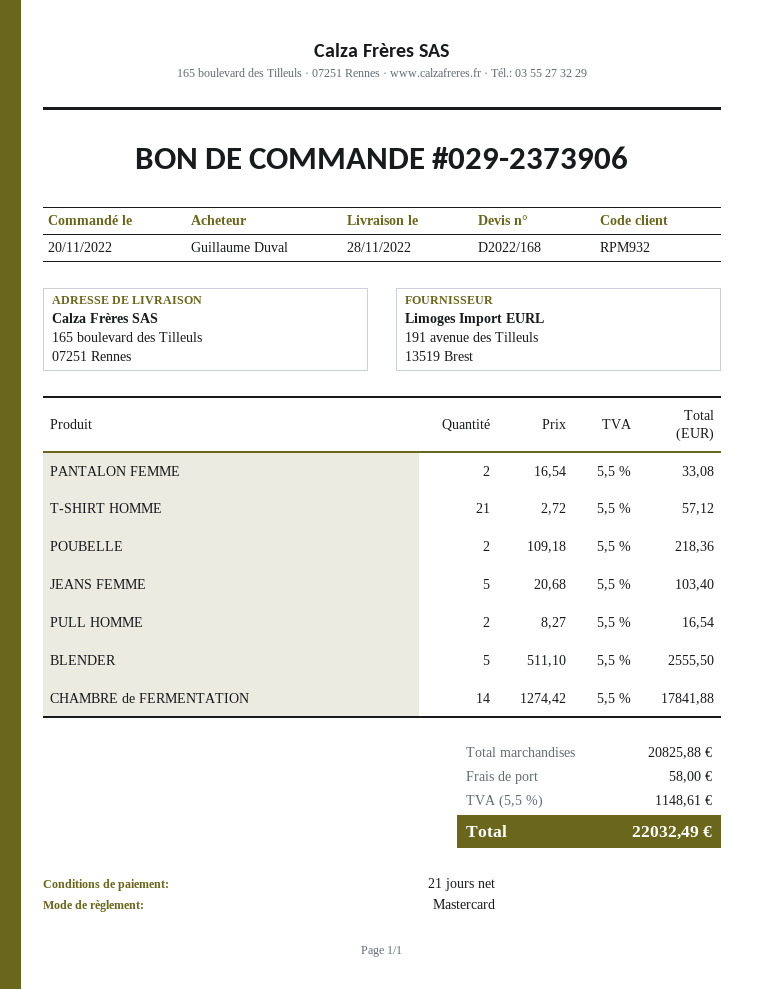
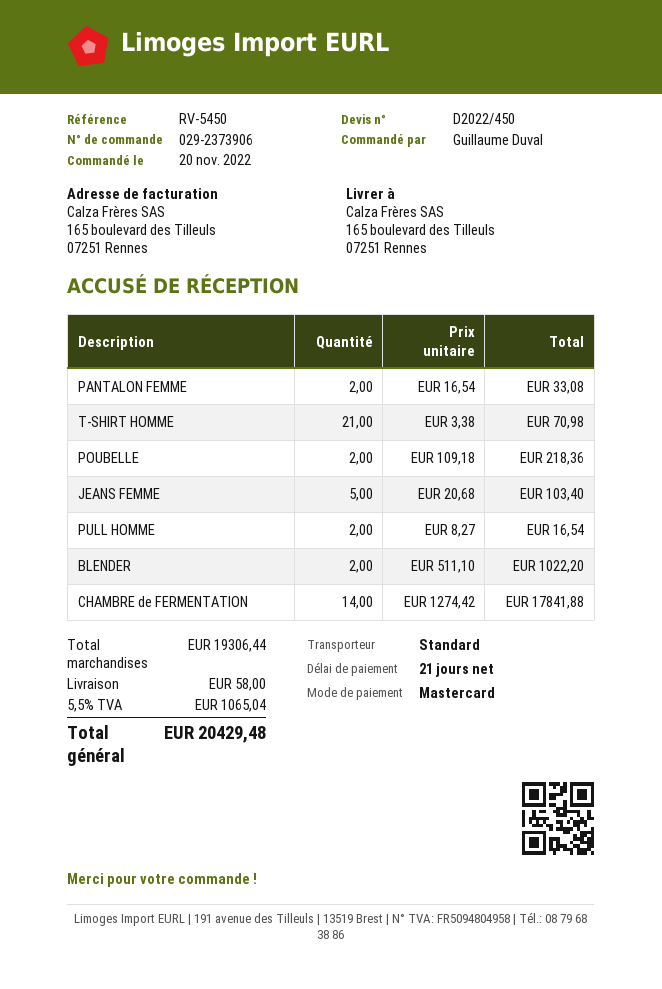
quote number: D2022/168 -> D2022/450
T-SHIRT HOMME: 21 x 2.72 = 57.12 -> 21 x 3.38 = 70.98
BLENDER: 5 x 511.10 = 2555.50 -> 2 x 511.10 = 1022.20
subtotal: 20825.88 -> 19306.44
tax: 5.5% = 1148.61 -> 5.5% = 1065.04
total: 22032.49 -> 20429.48

